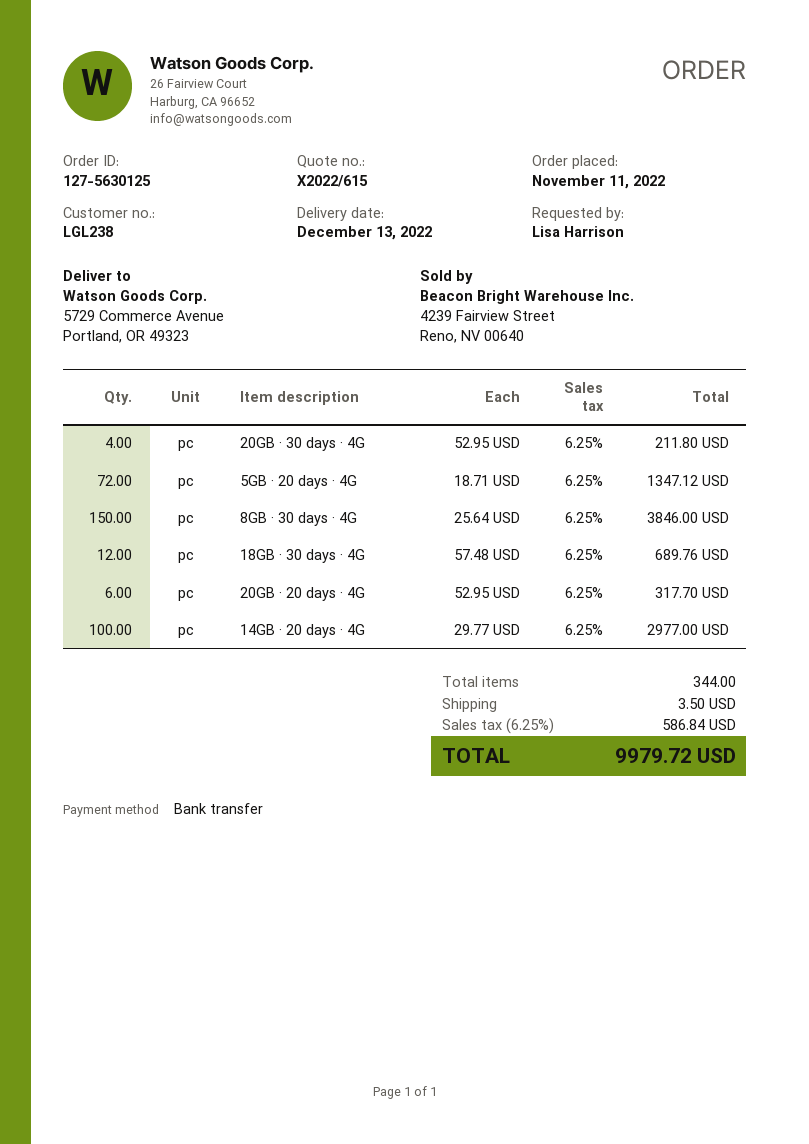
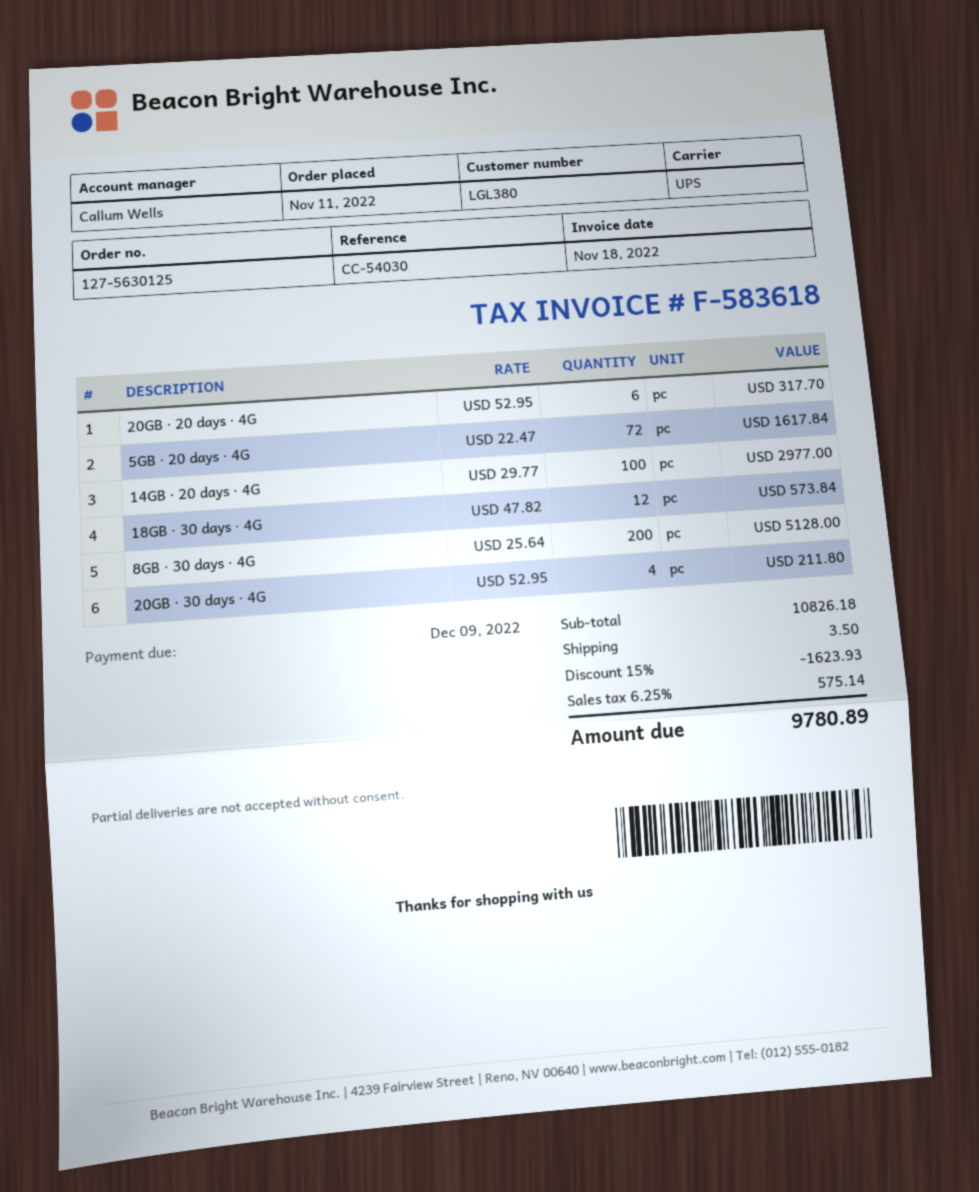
customer number: LGL238 -> LGL380
5GB · 20 days · 4G: 72 x 18.71 = 1347.12 -> 72 x 22.47 = 1617.84
8GB · 30 days · 4G: 150 x 25.64 = 3846.00 -> 200 x 25.64 = 5128.00
18GB · 30 days · 4G: 12 x 57.48 = 689.76 -> 12 x 47.82 = 573.84
discount: none -> 15% = 1623.93
tax: 6.25% = 586.84 -> 6.25% = 575.14
total: 9979.72 -> 9780.89

